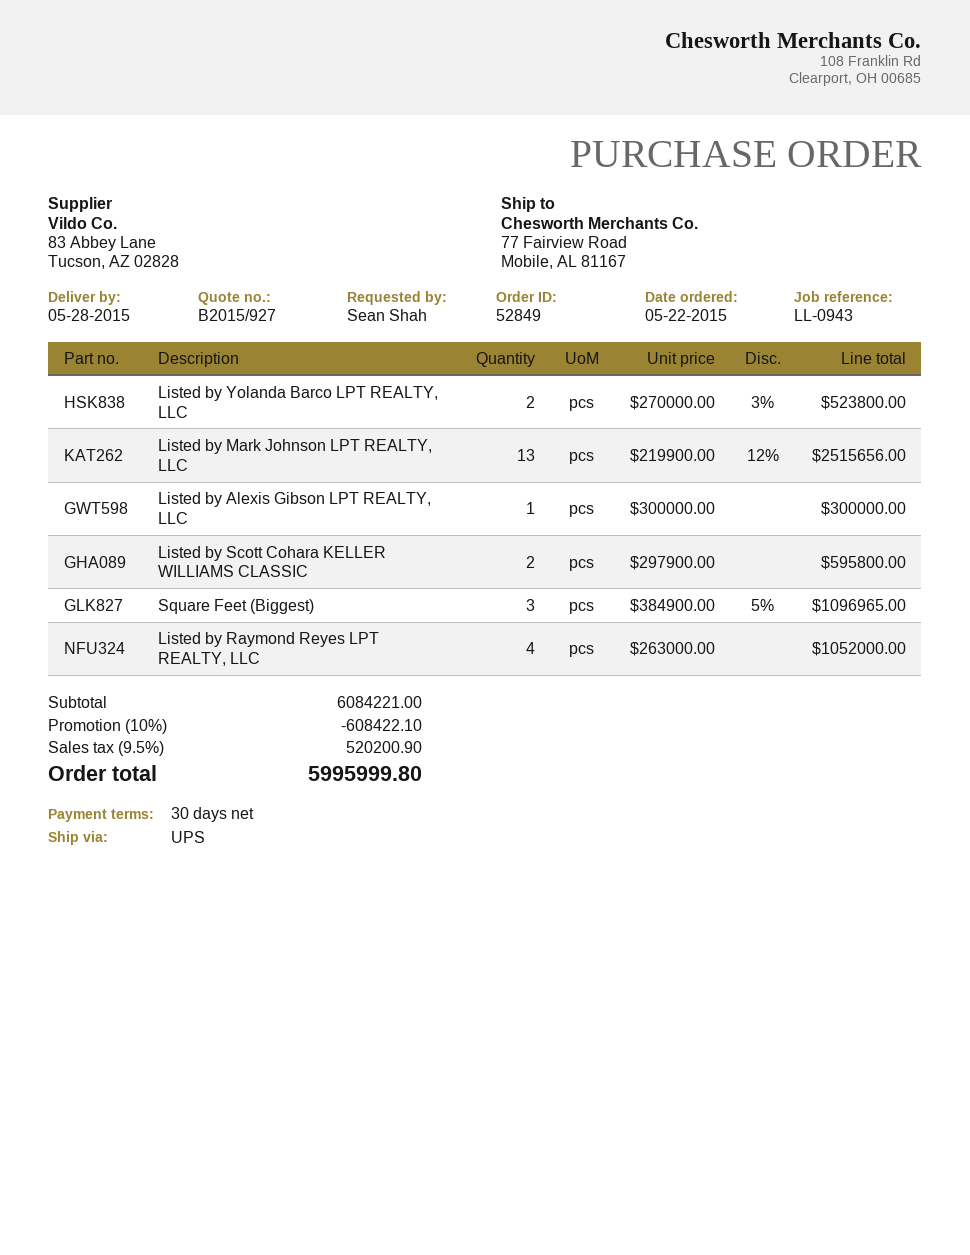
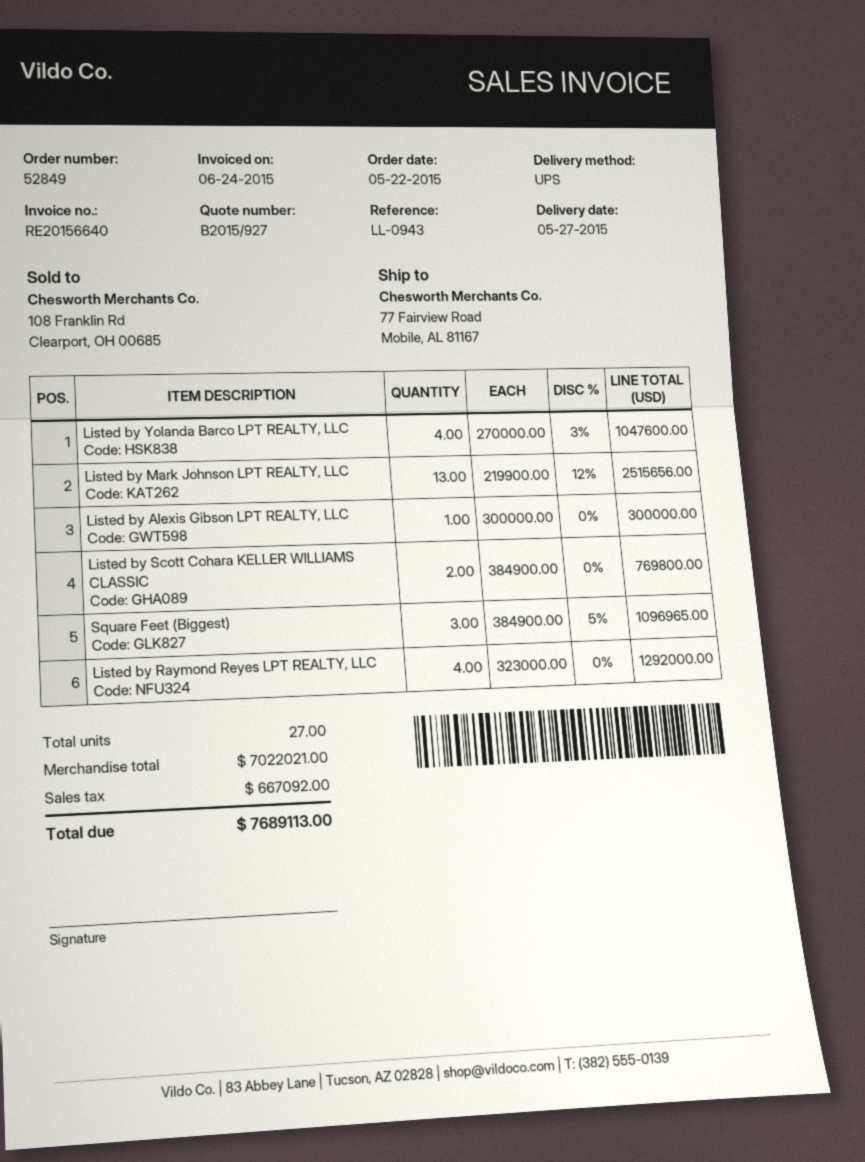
delivery date: 2015-05-28 -> 2015-05-27
Listed by Yolanda Barco LPT REALTY, LLC: 2 x 270000.00 - 3% = 523800.00 -> 4 x 270000.00 - 3% = 1047600.00
Listed by Scott Cohara KELLER WILLIAMS CLASSIC: 2 x 297900.00 = 595800.00 -> 2 x 384900.00 = 769800.00
Listed by Raymond Reyes LPT REALTY, LLC: 4 x 263000.00 = 1052000.00 -> 4 x 323000.00 = 1292000.00
subtotal: 6084221.00 -> 7022021.00
discount: 10% = 608422.10 -> none
tax: 520200.90 -> 667092.00
total: 5995999.80 -> 7689113.00

